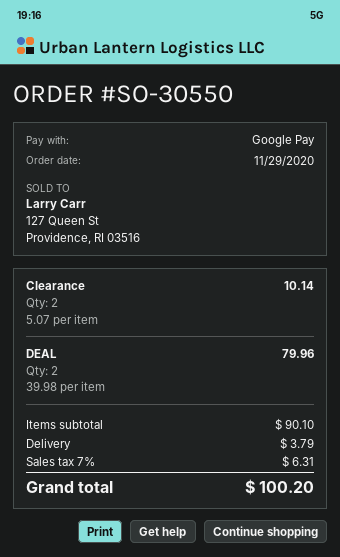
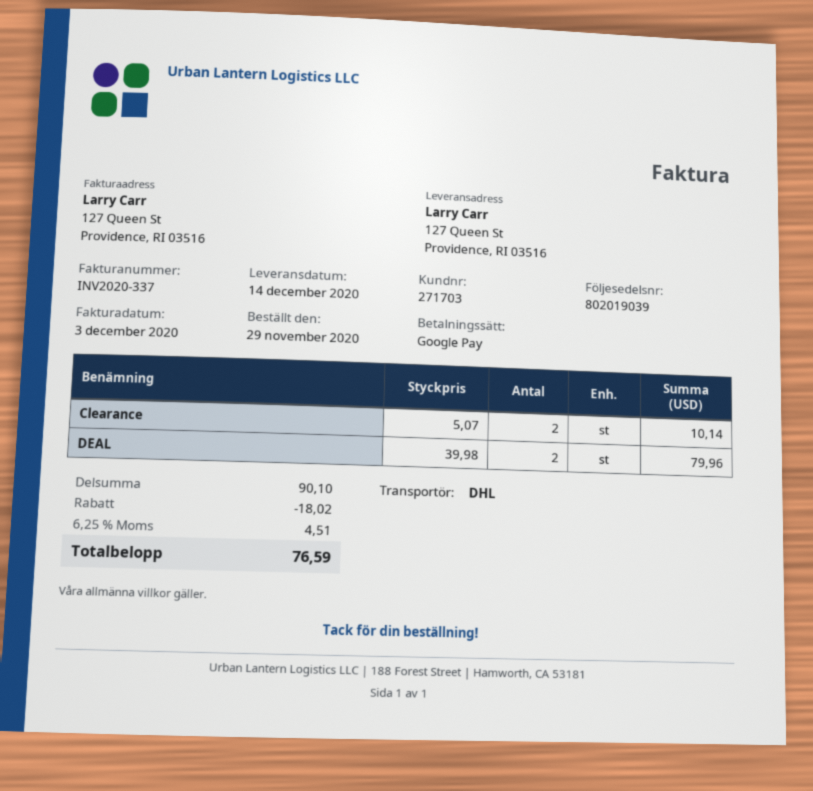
discount: none -> 18.02
shipping: 3.79 -> none
tax: 7% = 6.31 -> 6.25% = 4.51
total: 100.20 -> 76.59

